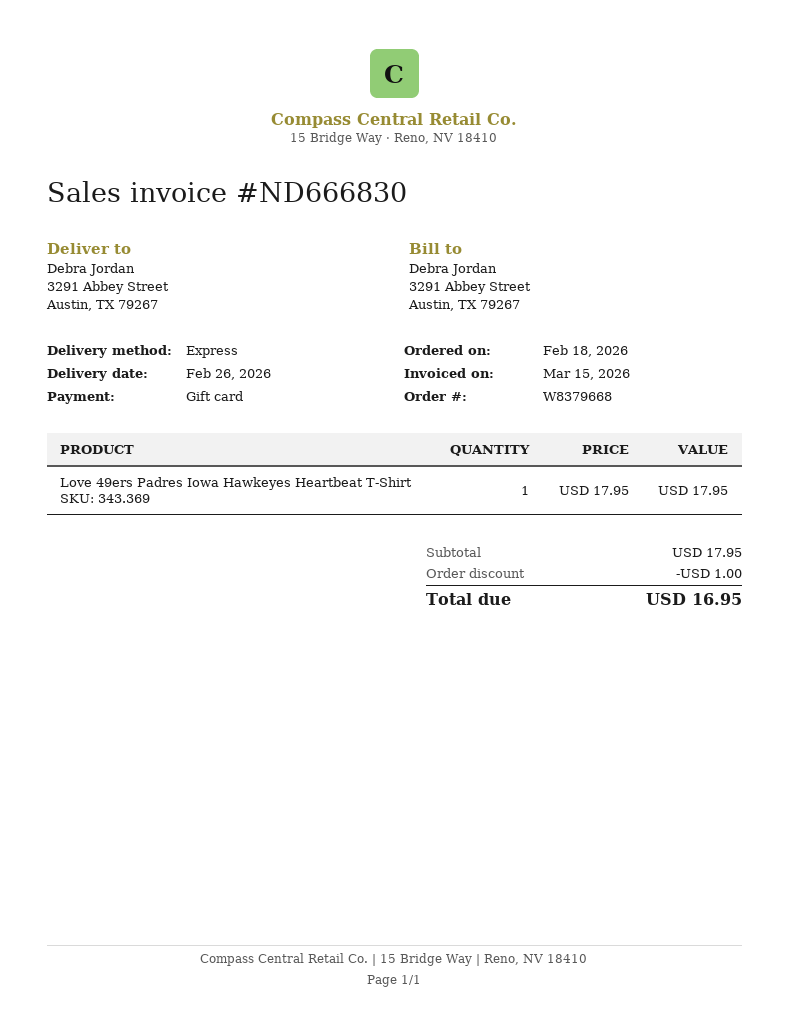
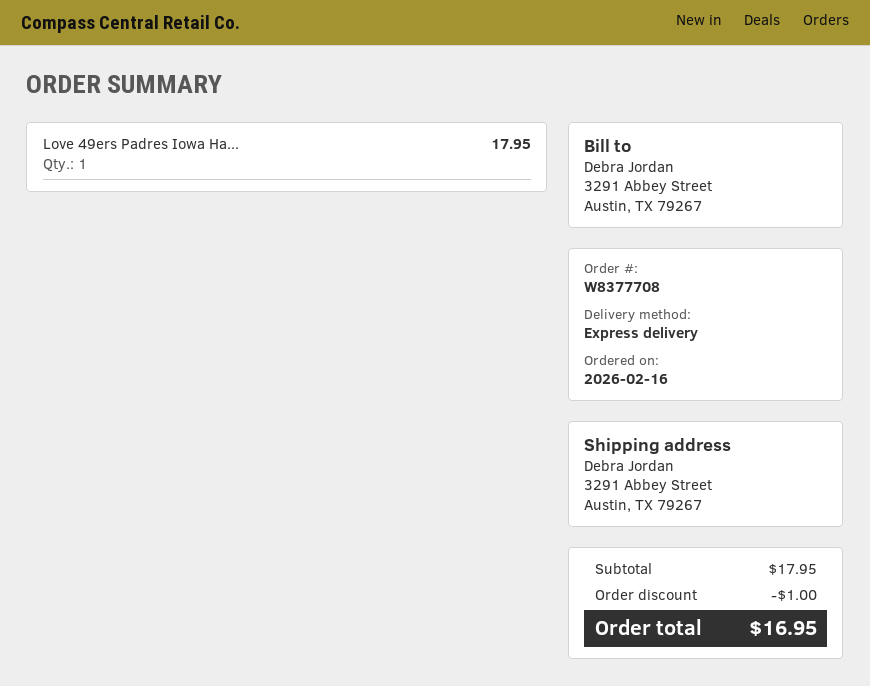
order number: W8379668 -> W8377708
order date: 2026-02-18 -> 2026-02-16

